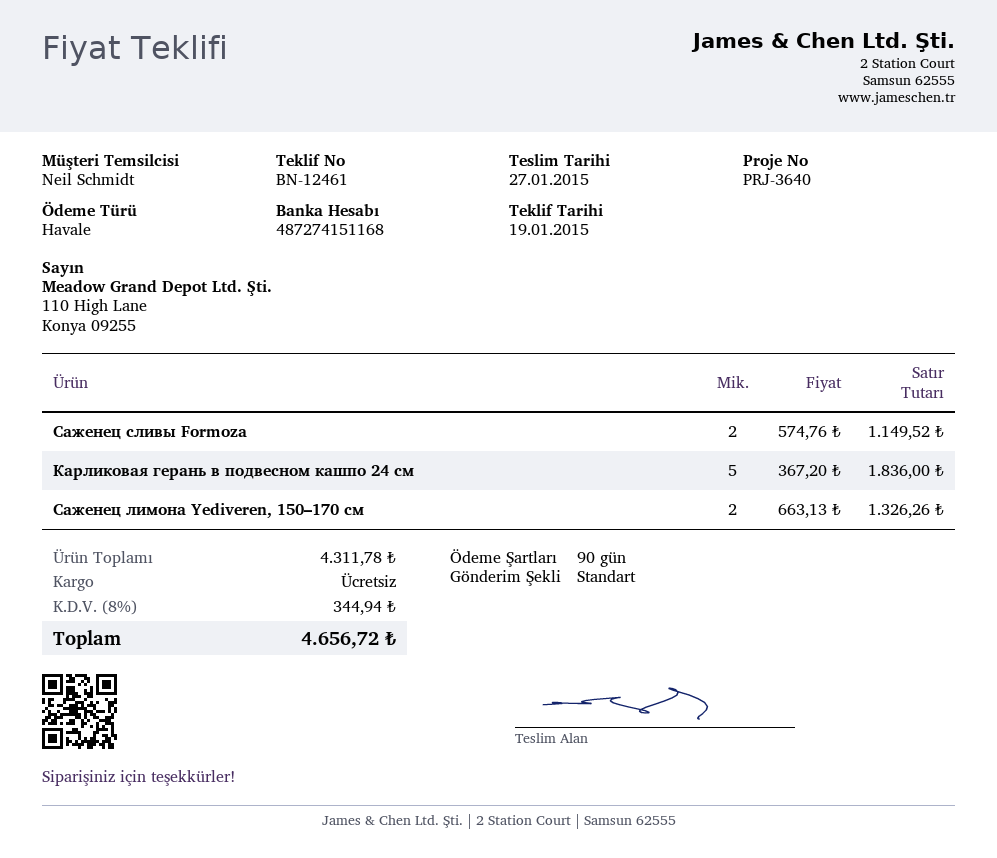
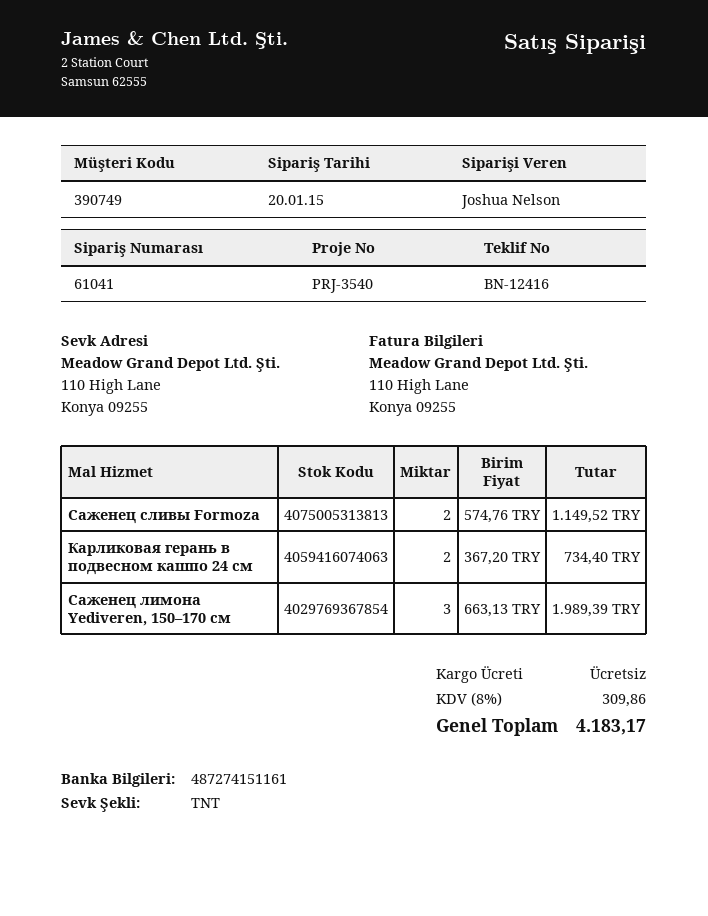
quote number: BN-12461 -> BN-12416
reference: PRJ-3640 -> PRJ-3540
bank account: 487274151168 -> 487274151161
shipping method: standard -> TNT
Карликовая герань в подвесном кашпо 24 см: 5 x 367.20 = 1836.00 -> 2 x 367.20 = 734.40
Саженец лимона Yediveren, 150–170 см: 2 x 663.13 = 1326.26 -> 3 x 663.13 = 1989.39
tax: 8% = 344.94 -> 8% = 309.86
total: 4656.72 -> 4183.17

